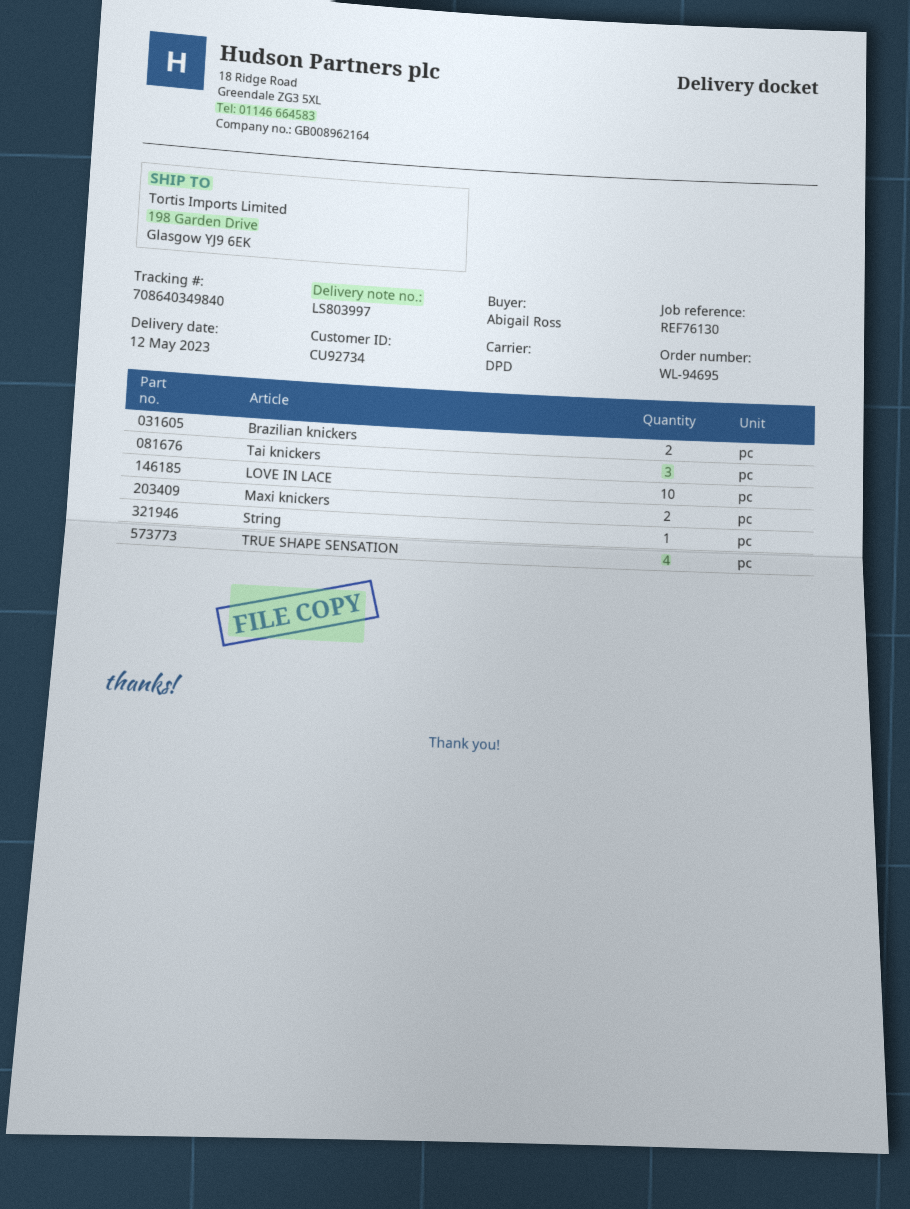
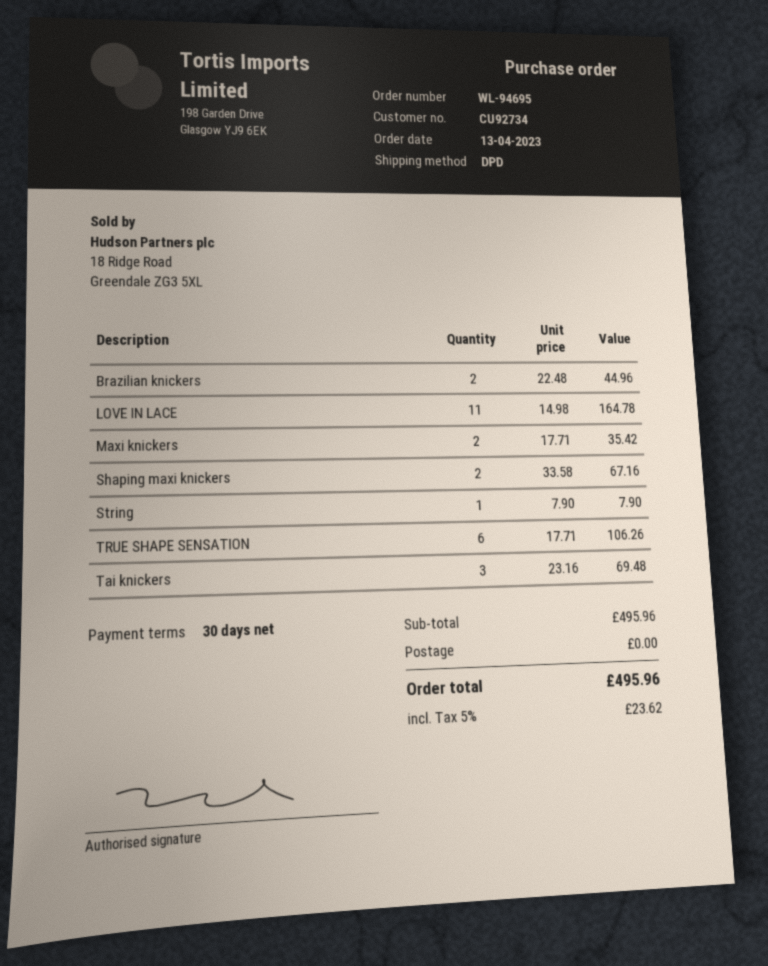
LOVE IN LACE: 10 -> 11
TRUE SHAPE SENSATION: 4 -> 6
Shaping maxi knickers: none -> 2

